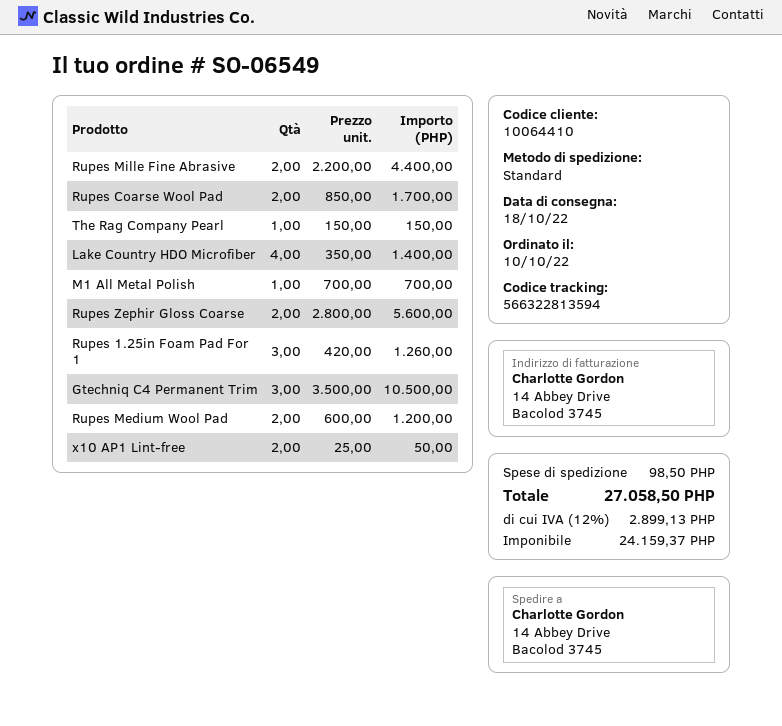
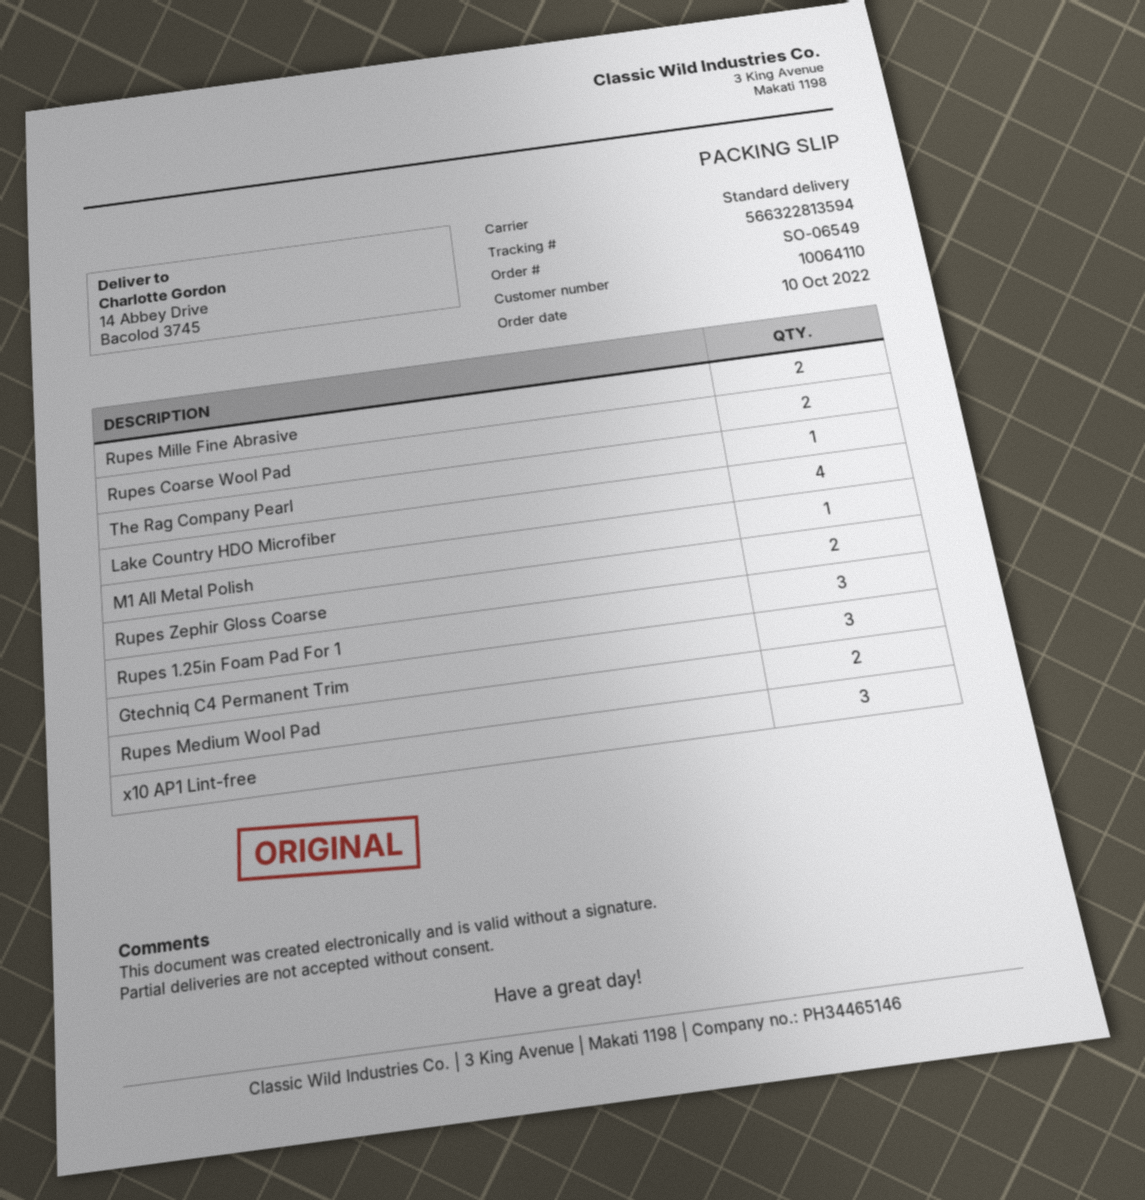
customer number: 10064410 -> 10064110
x10 AP1 Lint-free: 2 -> 3

